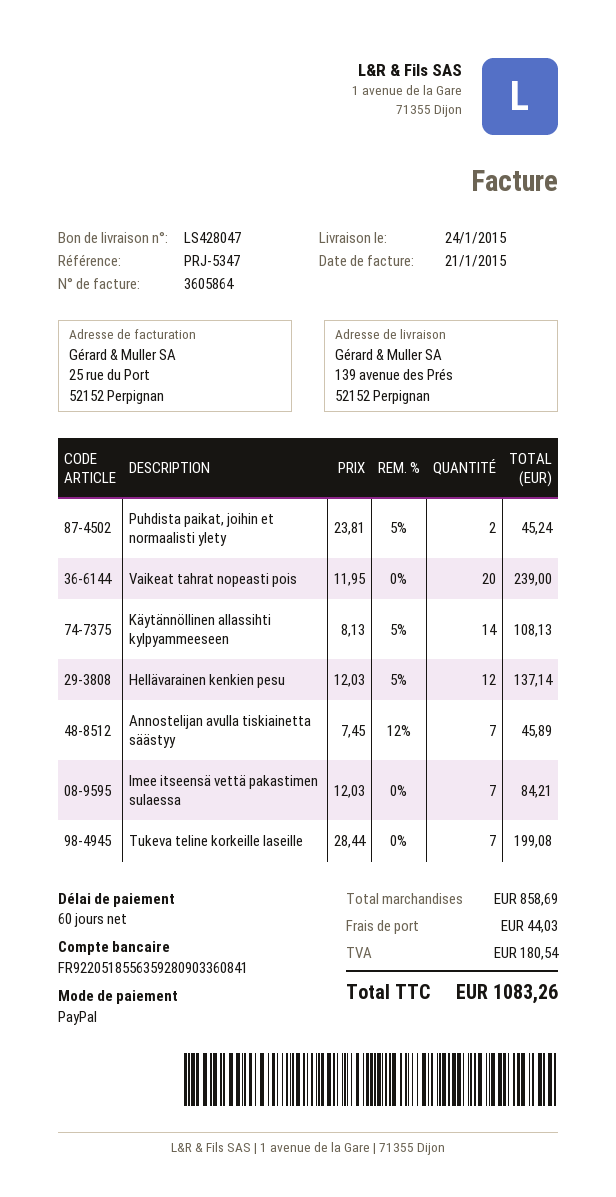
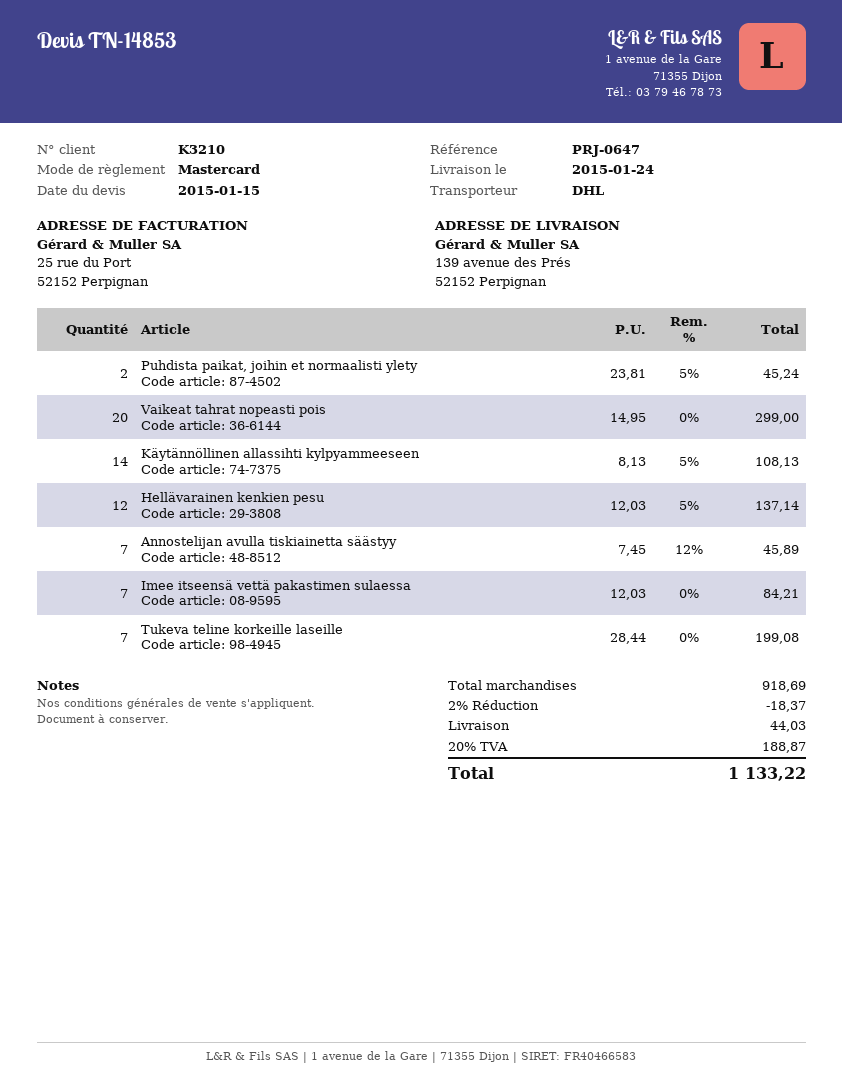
reference: PRJ-5347 -> PRJ-0647
payment method: PayPal -> Mastercard
Vaikeat tahrat nopeasti pois: 20 x 11.95 = 239.00 -> 20 x 14.95 = 299.00
subtotal: 858.69 -> 918.69
discount: none -> 2% = 18.37
tax: 180.54 -> 188.87
total: 1083.26 -> 1133.22

